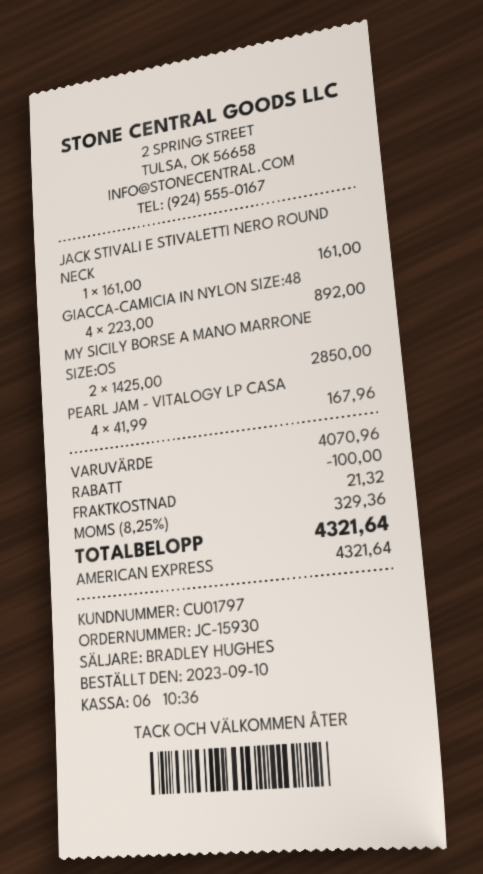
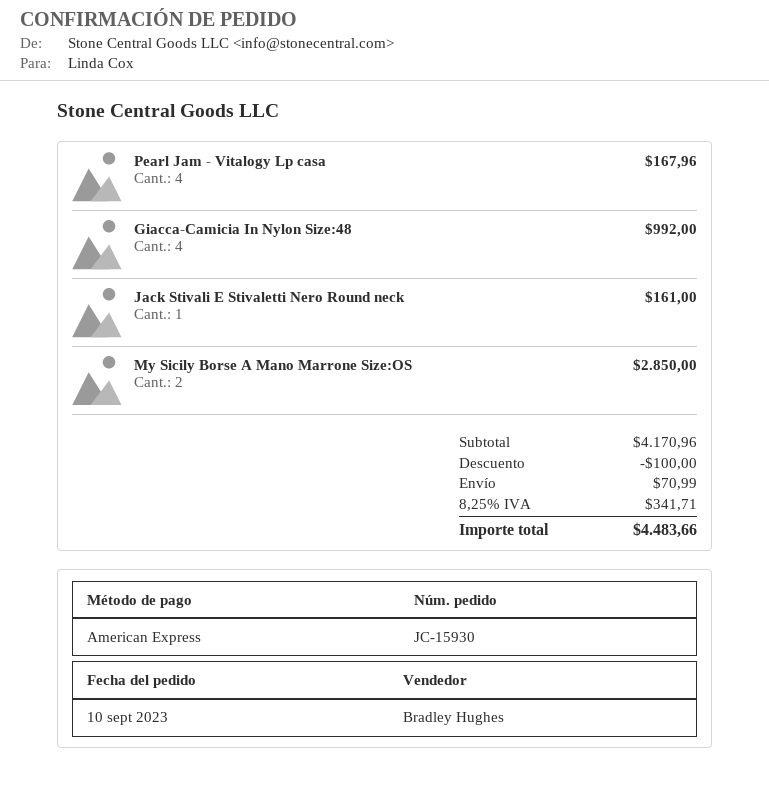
GIACCA-CAMICIA IN NYLON SIZE:48: 4 for 892.00 -> 4 for 992.00
subtotal: 4070.96 -> 4170.96
shipping: 21.32 -> 70.99
tax: 8.25% = 329.36 -> 8.25% = 341.71
total: 4321.64 -> 4483.66

